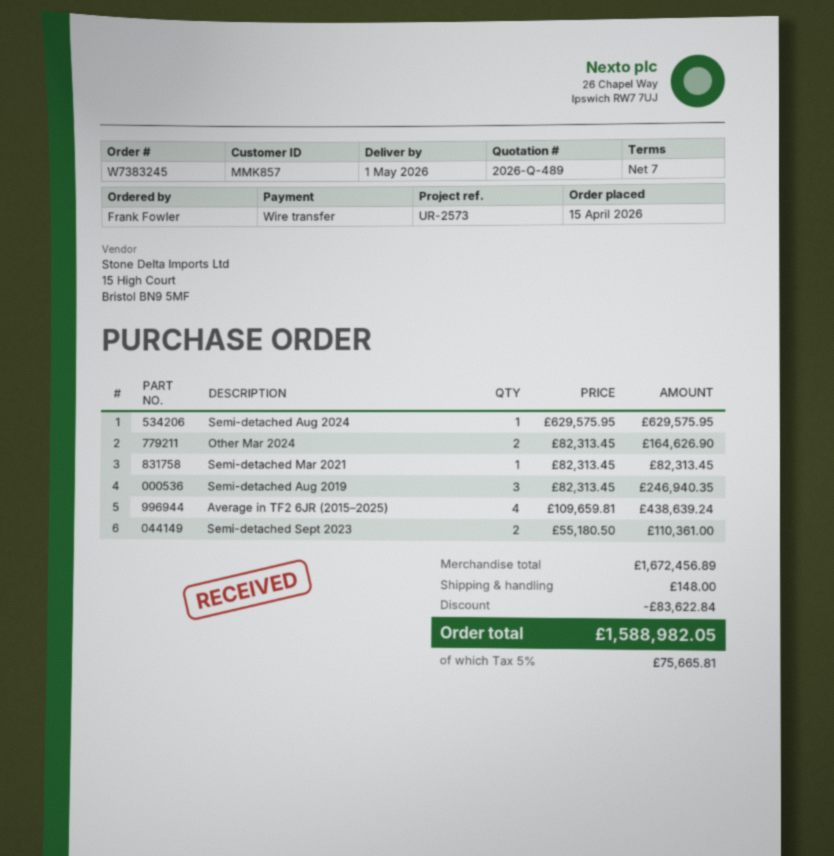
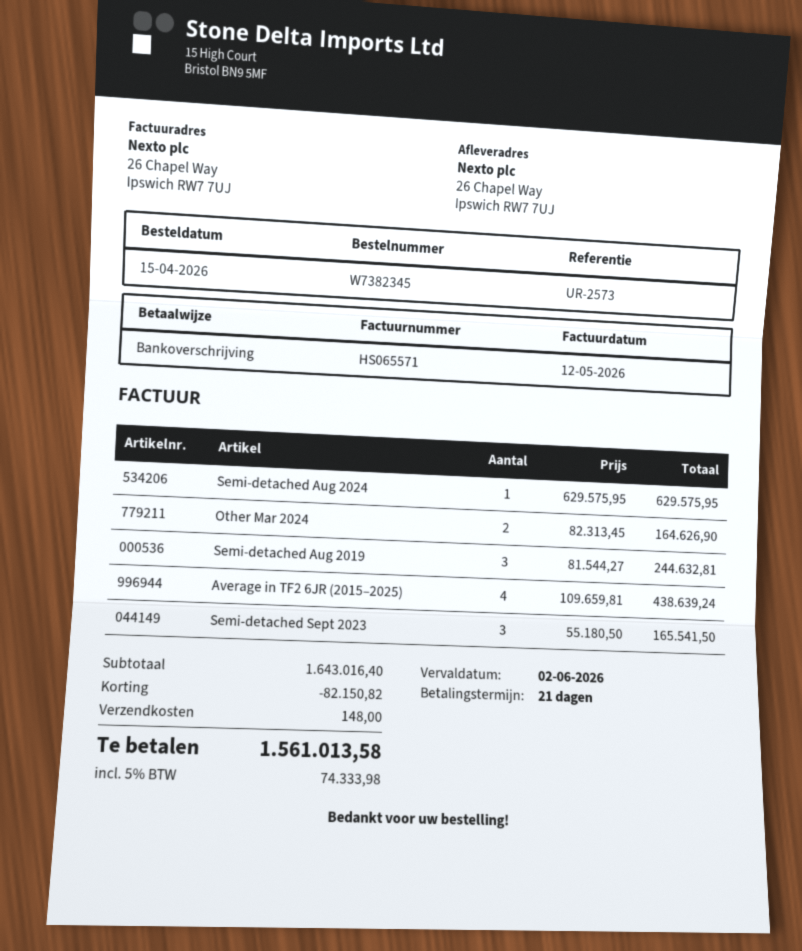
order number: W7383245 -> W7382345
payment terms: 7 days -> 21 days
Semi-detached Mar 2021: 1 x 82313.45 = 82313.45 -> none
Semi-detached Aug 2019: 3 x 82313.45 = 246940.35 -> 3 x 81544.27 = 244632.81
Semi-detached Sept 2023: 2 x 55180.50 = 110361.00 -> 3 x 55180.50 = 165541.50
subtotal: 1672456.89 -> 1643016.40
discount: 83622.84 -> 82150.82
tax: 5% = 75665.81 -> 5% = 74333.98
total: 1588982.05 -> 1561013.58

